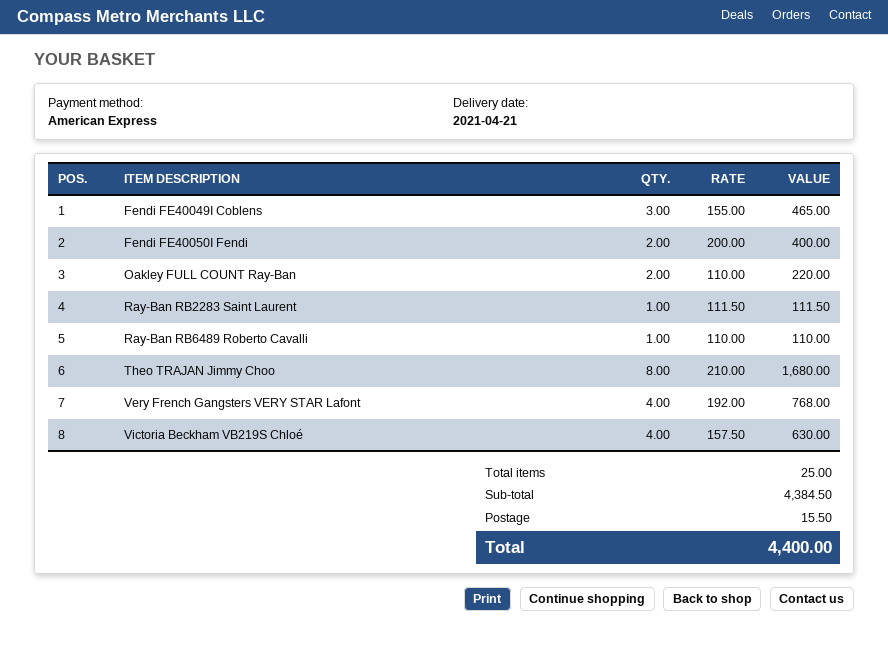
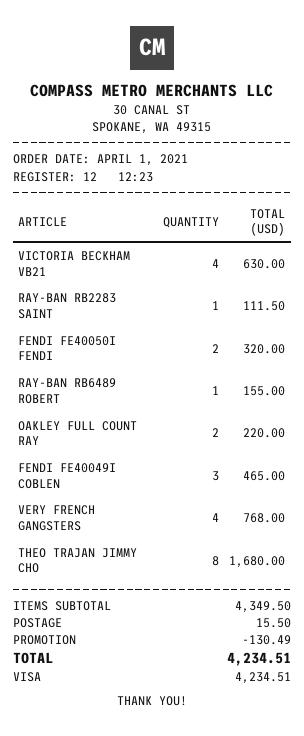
payment method: American Express -> Visa
Fendi FE40050I Fendi: 2 for 400.00 -> 2 for 320.00
Ray-Ban RB6489 Roberto Cavalli: 1 for 110.00 -> 1 for 155.00
subtotal: 4384.50 -> 4349.50
discount: none -> 130.49
total: 4400.00 -> 4234.51

